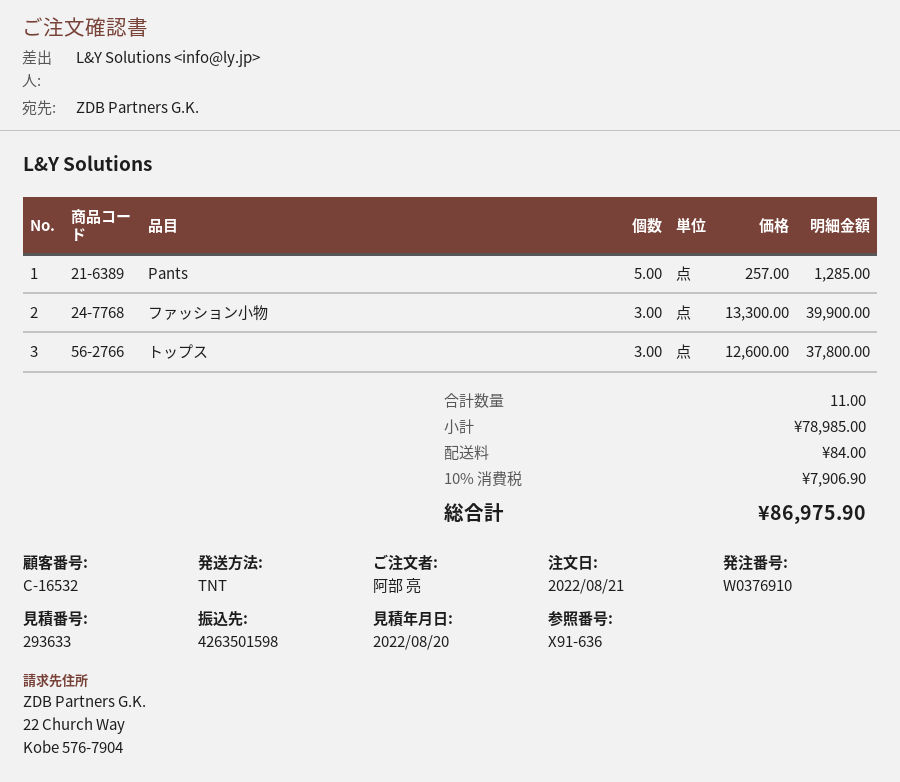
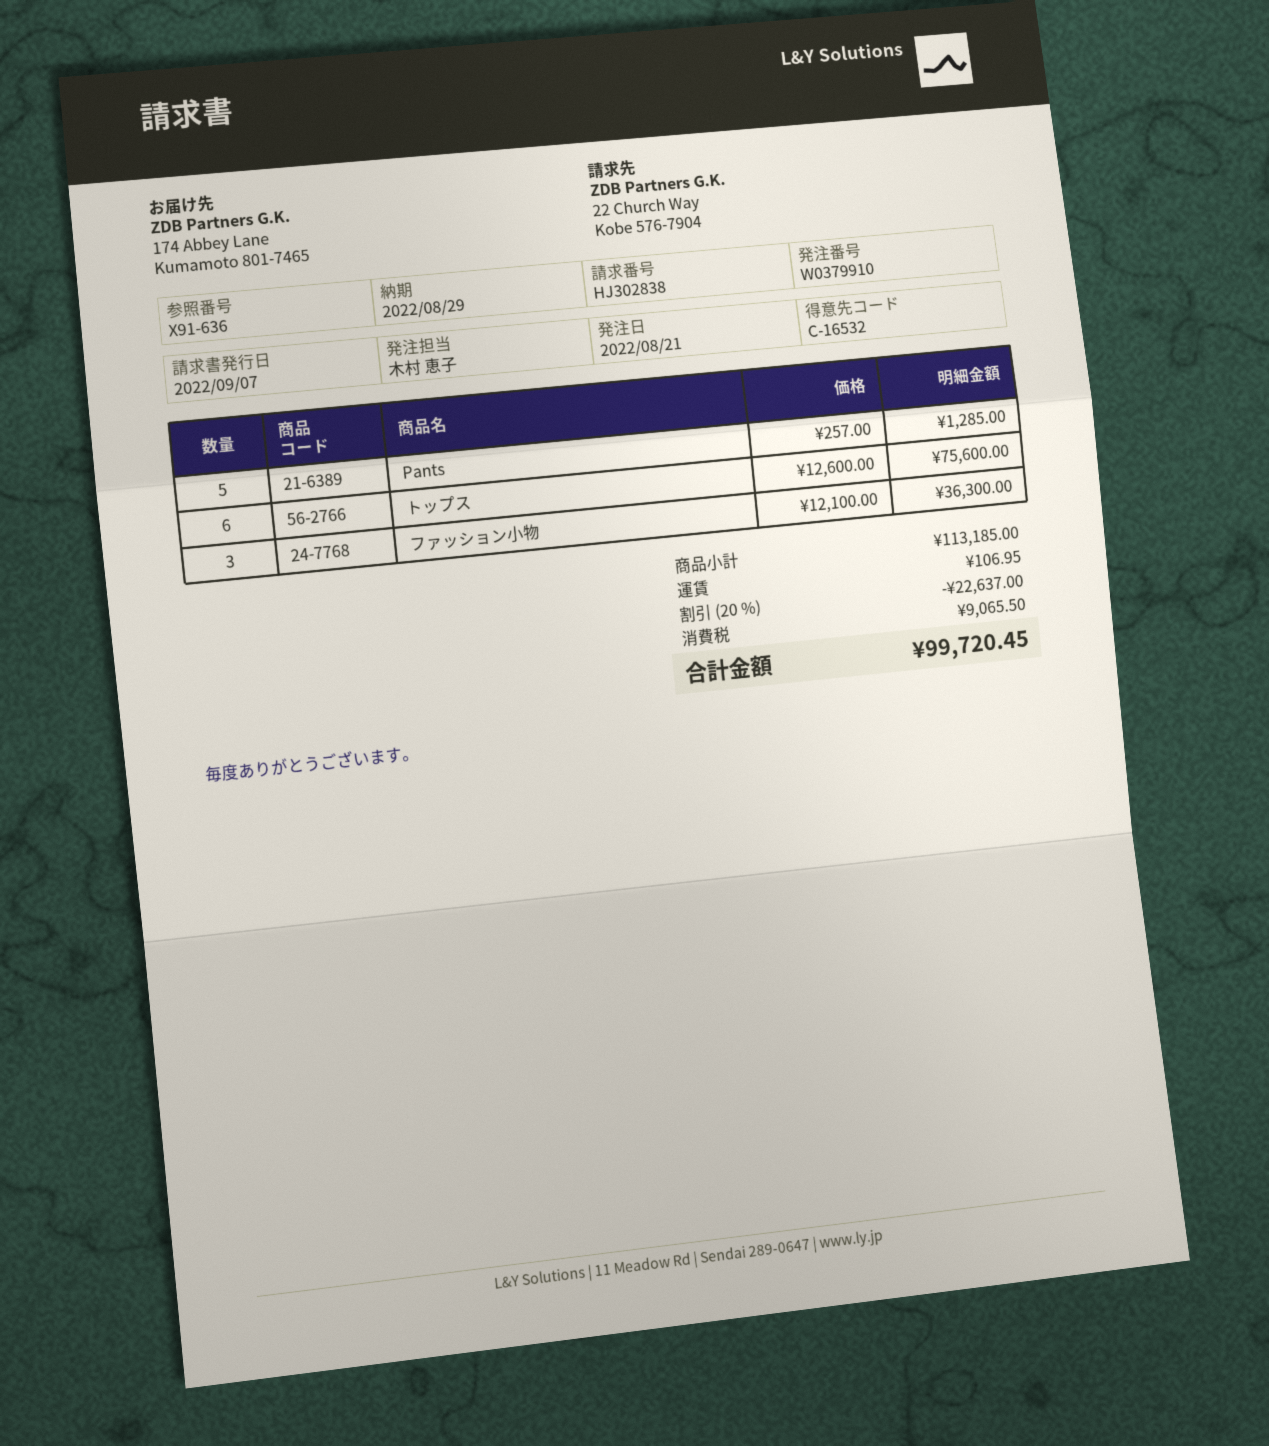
order number: W0376910 -> W0379910
ordered by: 阿部 亮 -> 木村 恵子
ファッション小物: 3 x 13300.00 = 39900.00 -> 3 x 12100.00 = 36300.00
トップス: 3 x 12600.00 = 37800.00 -> 6 x 12600.00 = 75600.00
subtotal: 78985.00 -> 113185.00
discount: none -> 20% = 22637.00
shipping: 84.00 -> 106.95
tax: 7906.90 -> 9065.50
total: 86975.90 -> 99720.45

